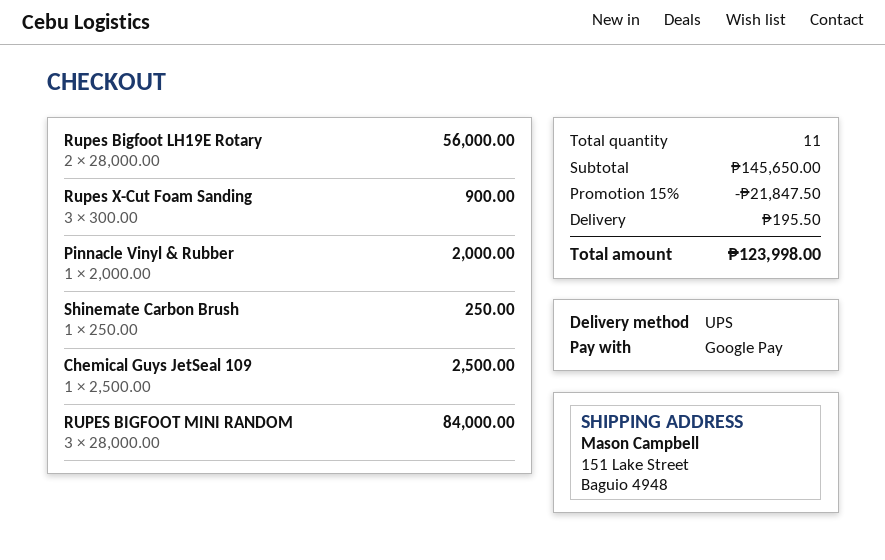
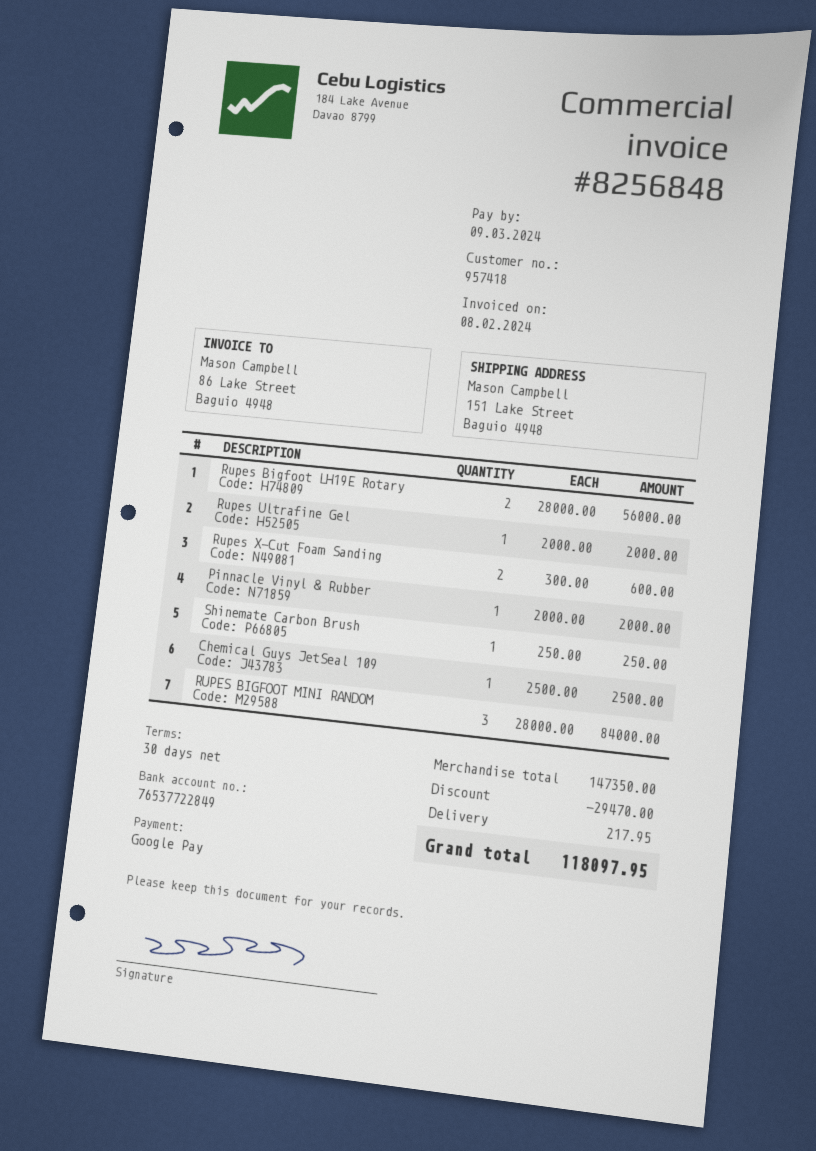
Rupes X-Cut Foam Sanding: 3 x 300.00 = 900.00 -> 2 x 300.00 = 600.00
Rupes Ultrafine Gel: none -> 1 x 2000.00 = 2000.00
subtotal: 145650.00 -> 147350.00
discount: 21847.50 -> 29470.00
shipping: 195.50 -> 217.95
total: 123998.00 -> 118097.95

